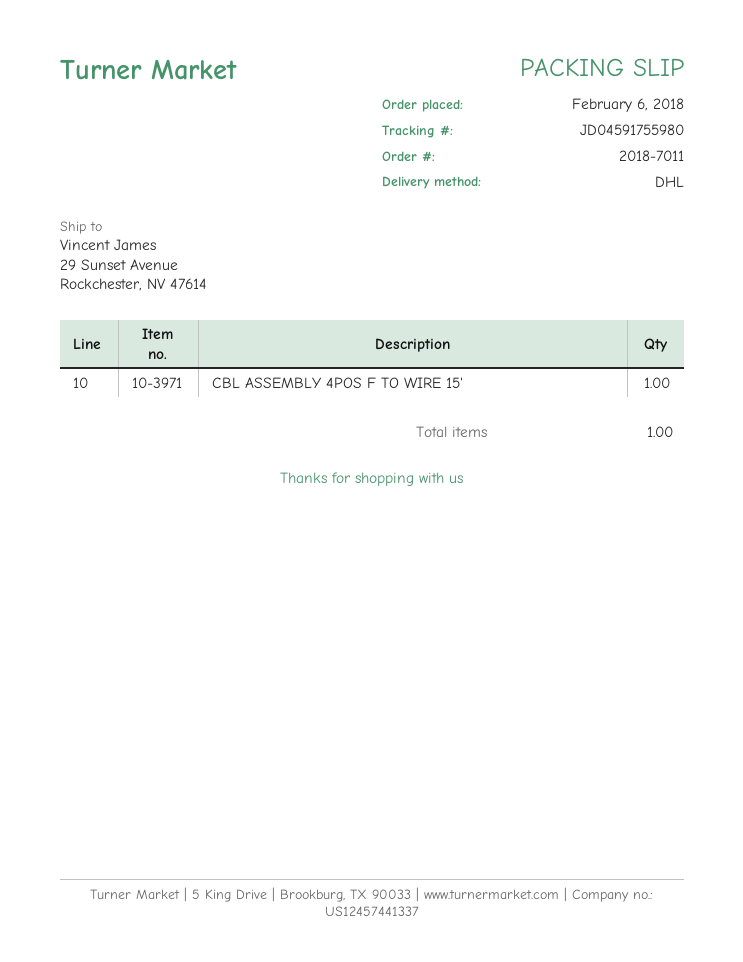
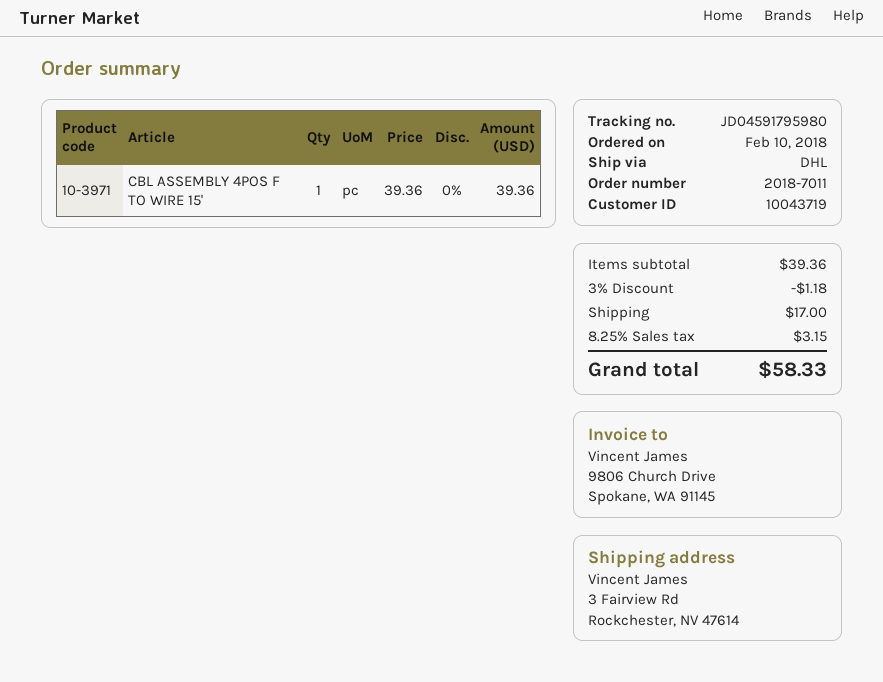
order date: 2018-02-06 -> 2018-02-10
tracking number: JD04591755980 -> JD04591795980
ship to: 29 Sunset Avenue, Rockchester, NV 47614 -> 3 Fairview Rd, Rockchester, NV 47614

